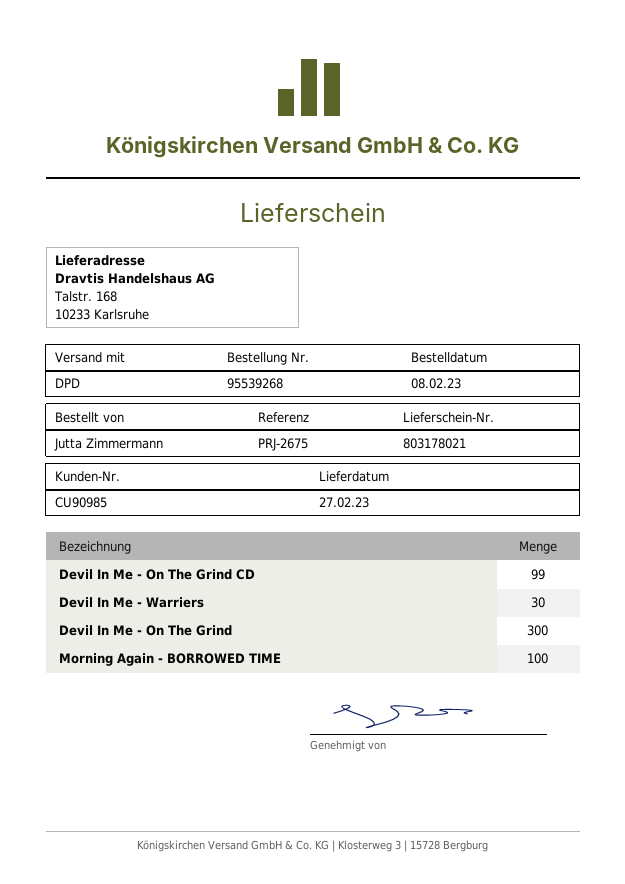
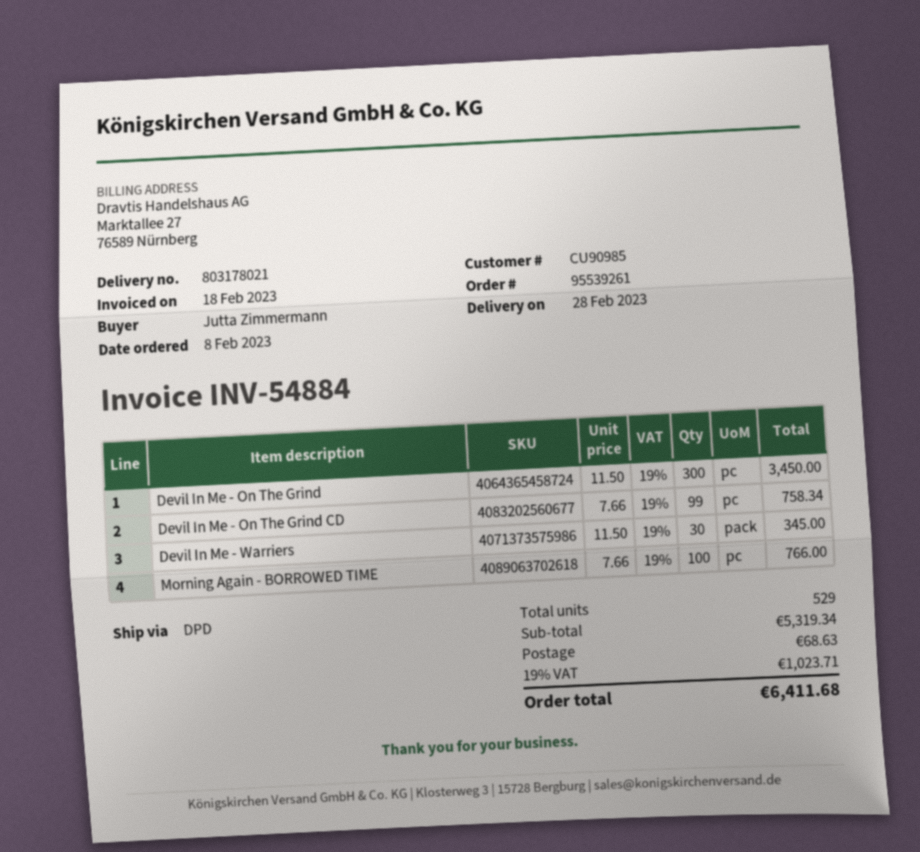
order number: 95539268 -> 95539261
delivery date: 2023-02-27 -> 2023-02-28

